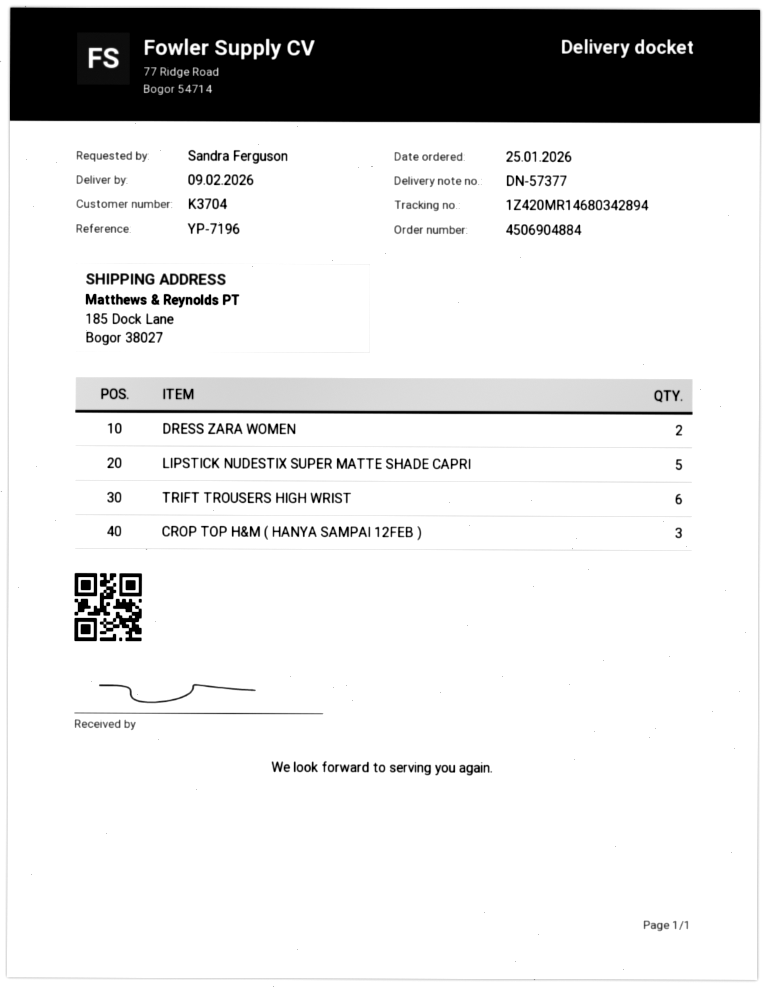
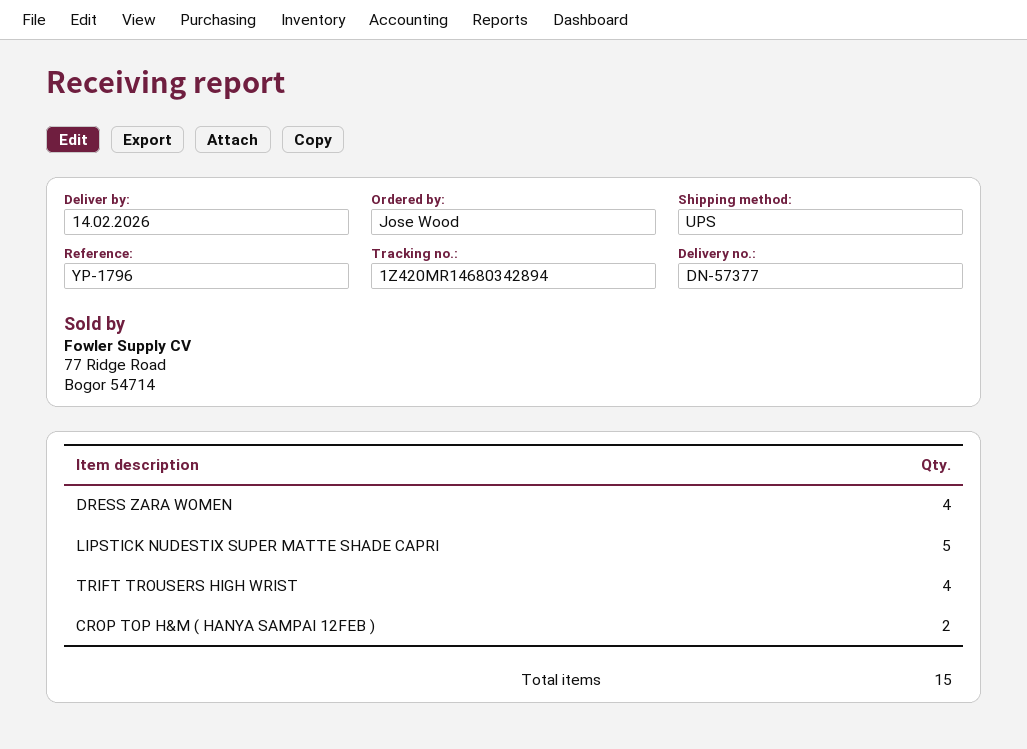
delivery date: 2026-02-09 -> 2026-02-14
reference: YP-7196 -> YP-1796
ordered by: Sandra Ferguson -> Jose Wood
DRESS ZARA WOMEN: 2 -> 4
TRIFT TROUSERS HIGH WRIST: 6 -> 4
CROP TOP H&M ( HANYA SAMPAI 12FEB ): 3 -> 2

